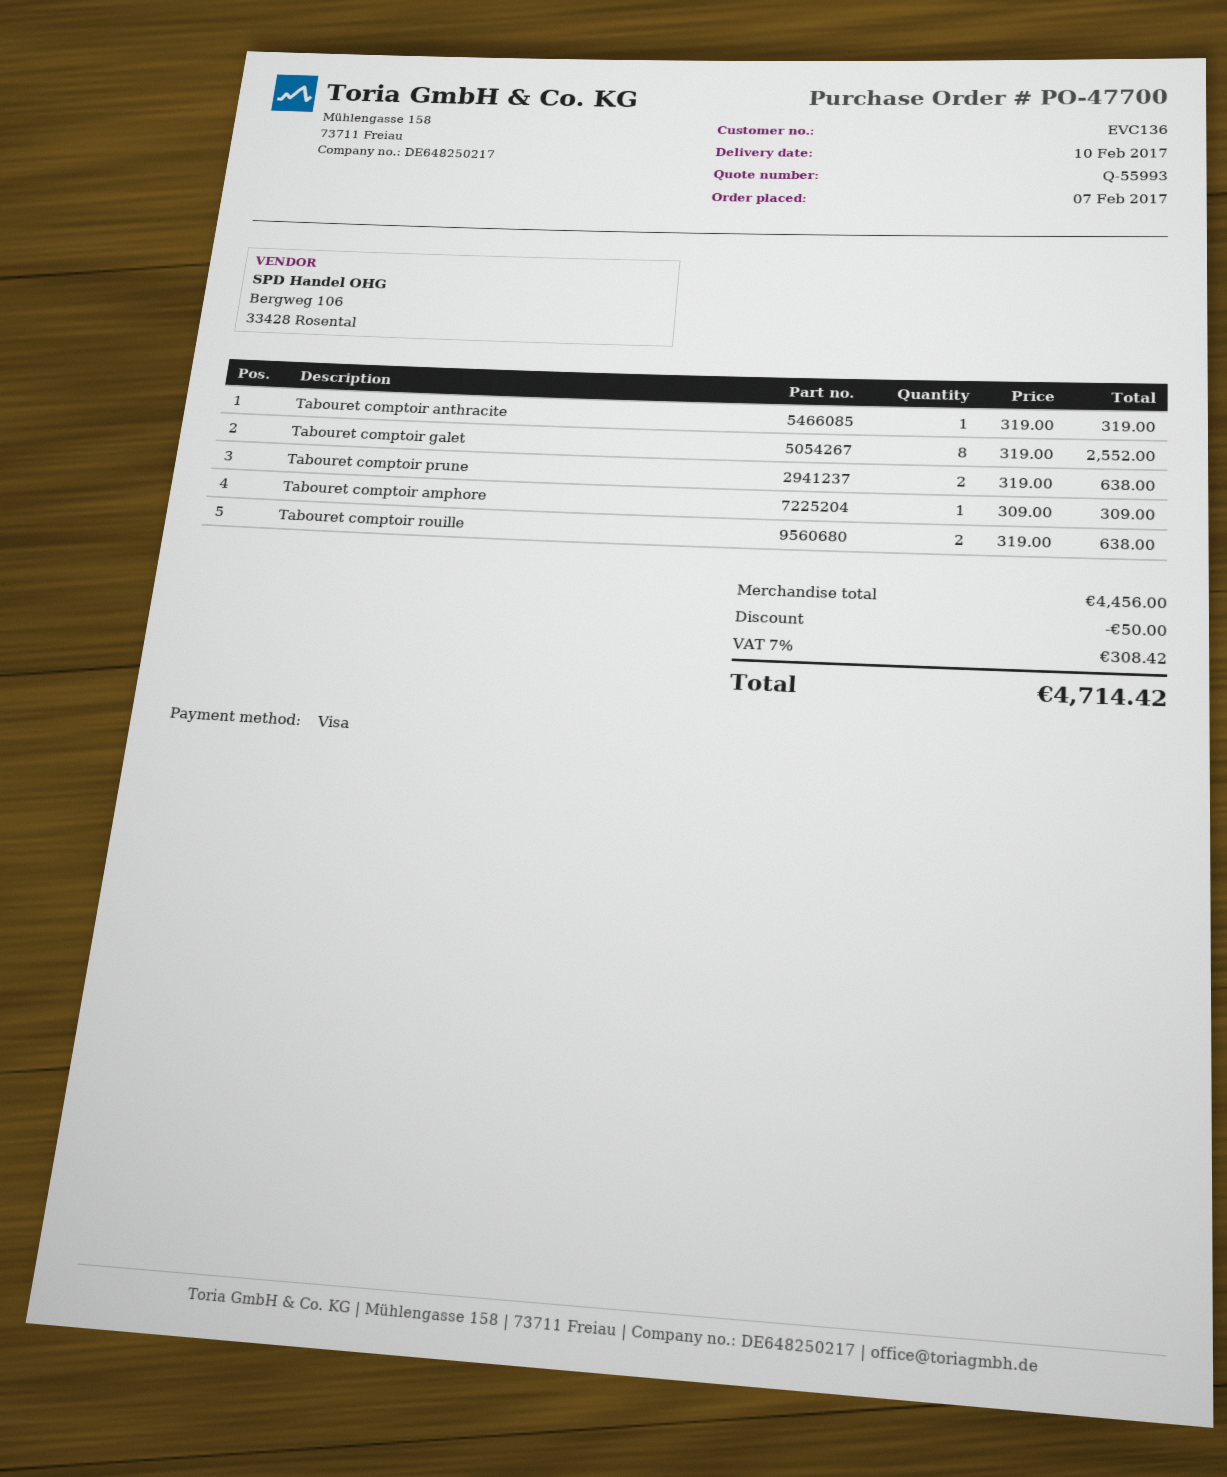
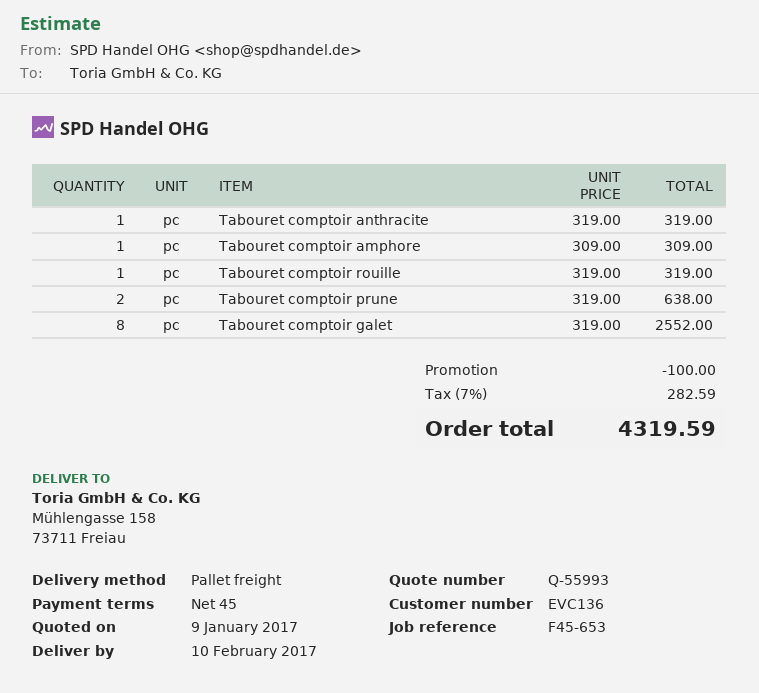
Tabouret comptoir rouille: 2 x 319.00 = 638.00 -> 1 x 319.00 = 319.00
discount: 50.00 -> 100.00
tax: 7% = 308.42 -> 7% = 282.59
total: 4714.42 -> 4319.59

